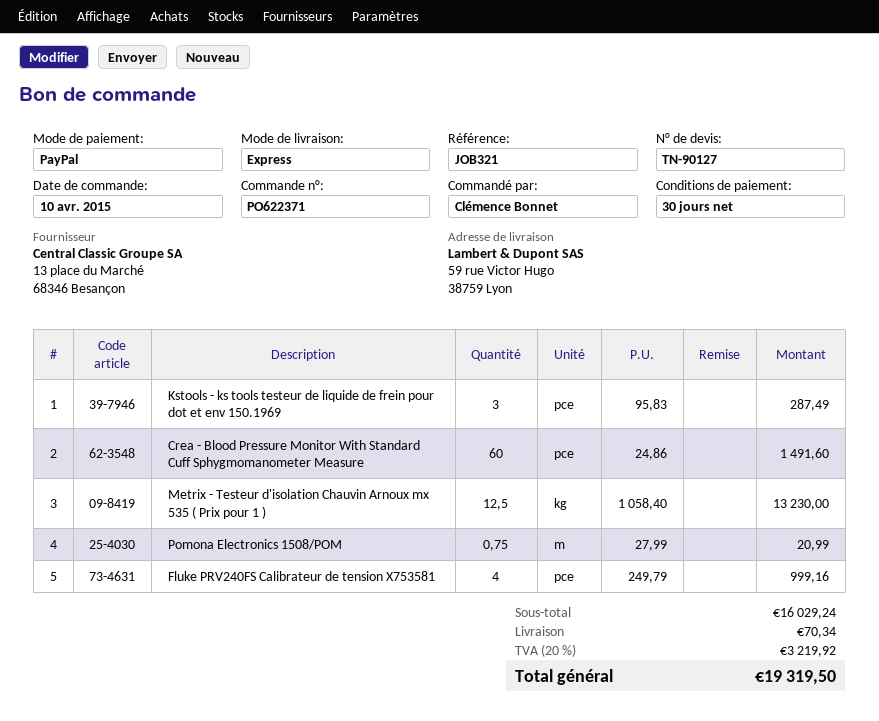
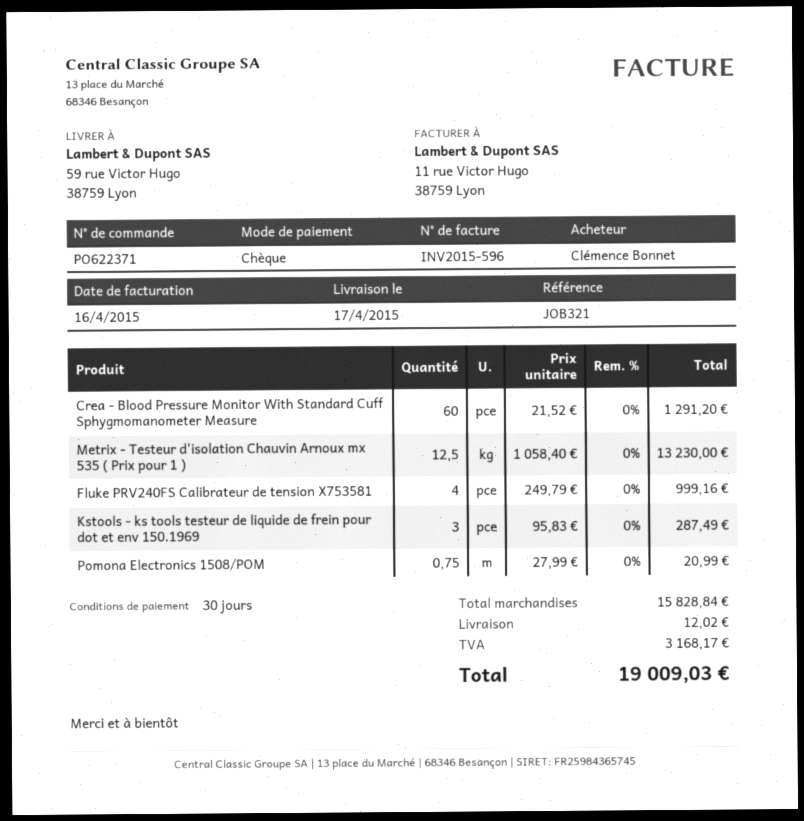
payment method: PayPal -> cheque
Crea - Blood Pressure Monitor With Standard Cuff Sphygmomanometer Measure: 60 x 24.86 = 1491.60 -> 60 x 21.52 = 1291.20
subtotal: 16029.24 -> 15828.84
shipping: 70.34 -> 12.02
tax: 3219.92 -> 3168.17
total: 19319.50 -> 19009.03

